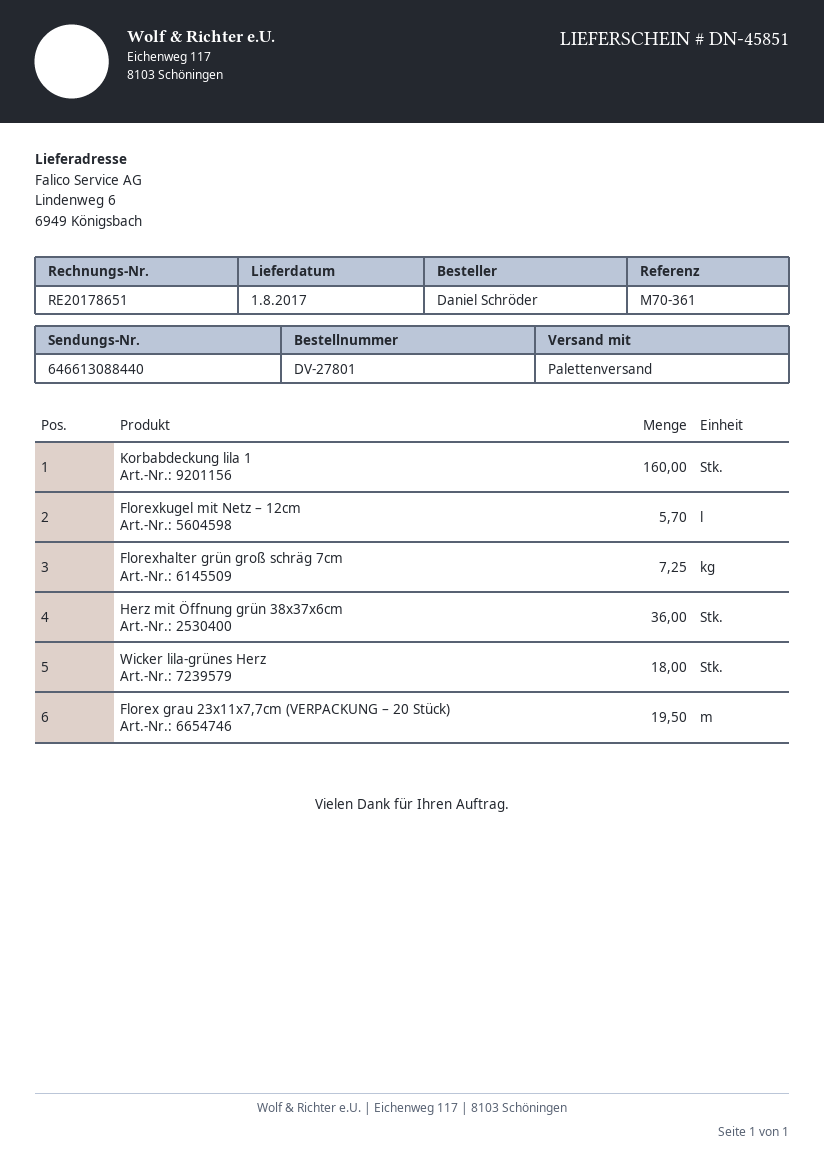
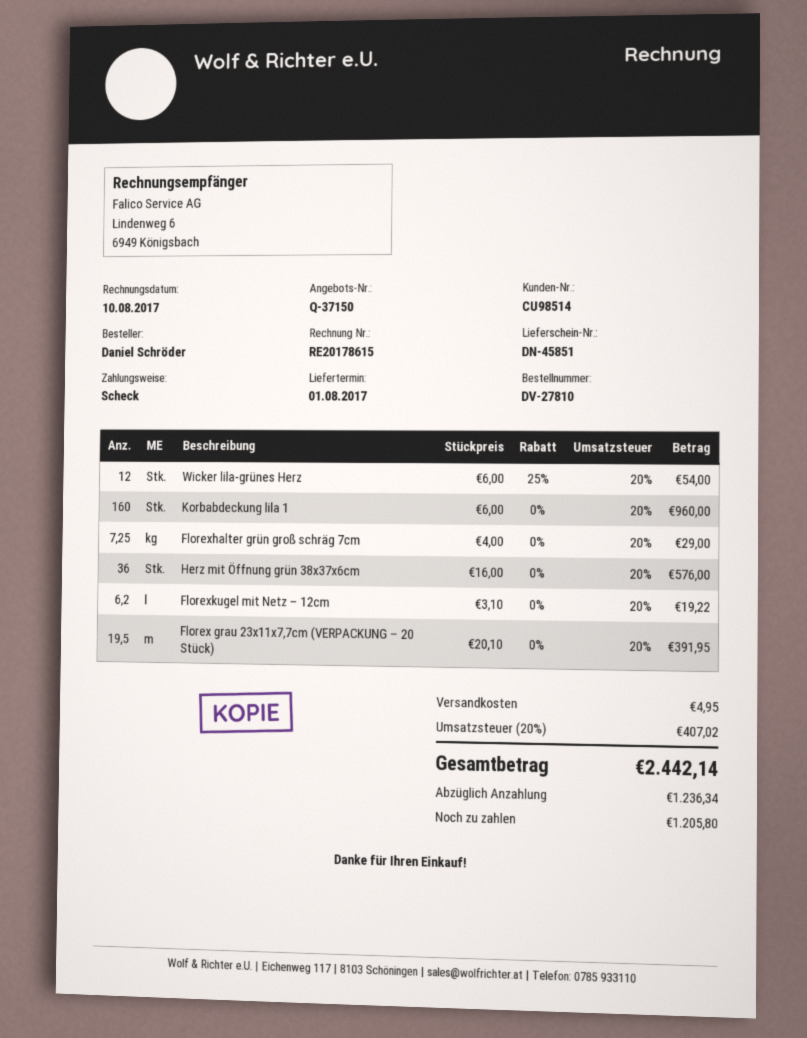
order number: DV-27801 -> DV-27810
invoice number: RE20178651 -> RE20178615
Florexkugel mit Netz – 12cm: 5.7 -> 6.2
Wicker lila-grünes Herz: 18 -> 12

